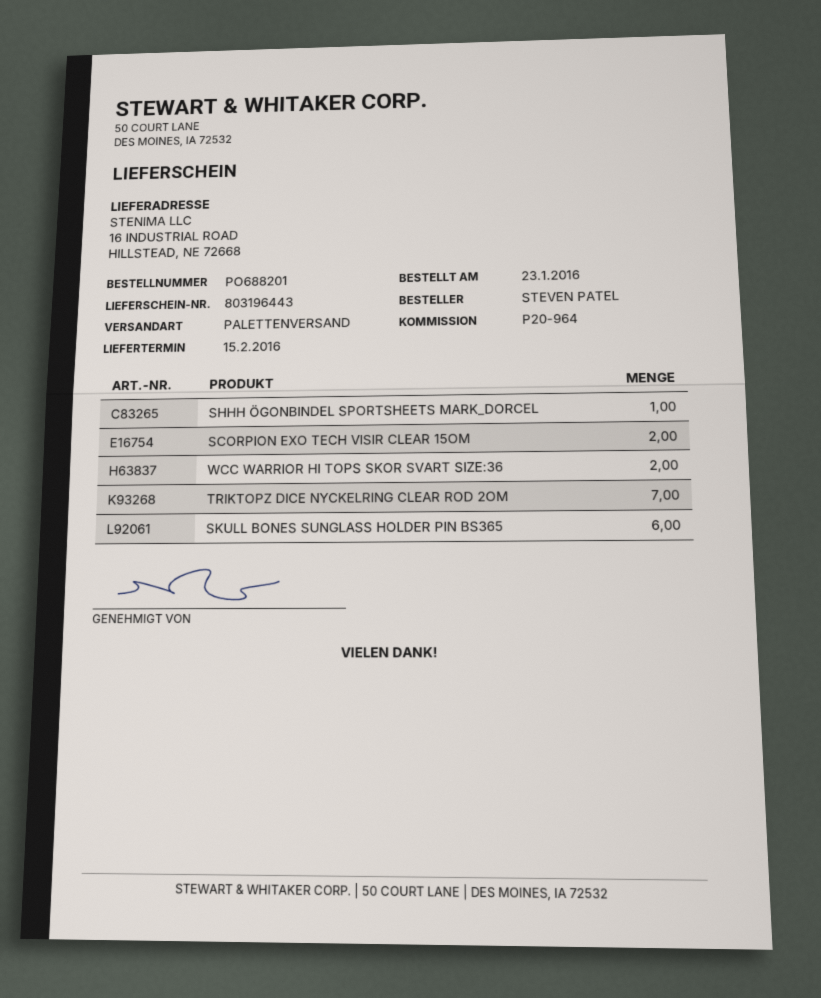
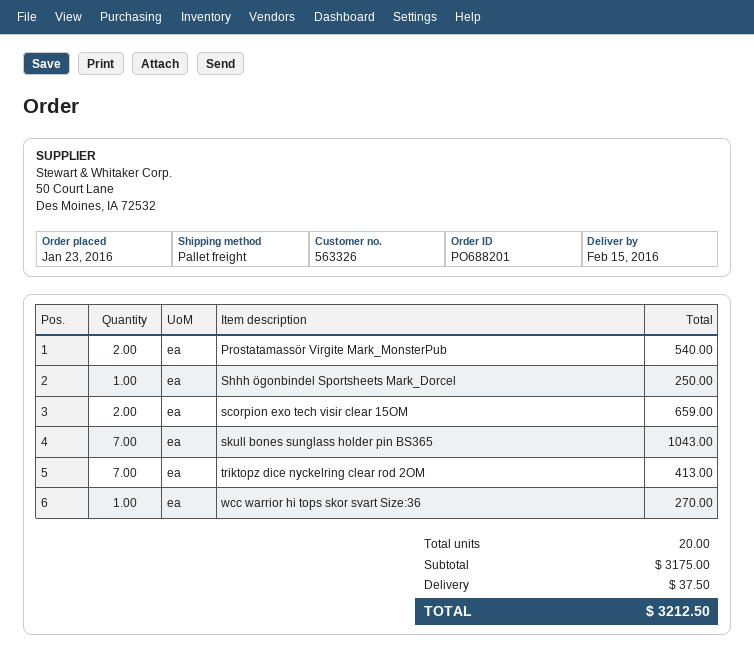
WCC WARRIOR HI TOPS SKOR SVART SIZE:36: 2 -> 1
SKULL BONES SUNGLASS HOLDER PIN BS365: 6 -> 7
Prostatamassör Virgite Mark_MonsterPub: none -> 2

